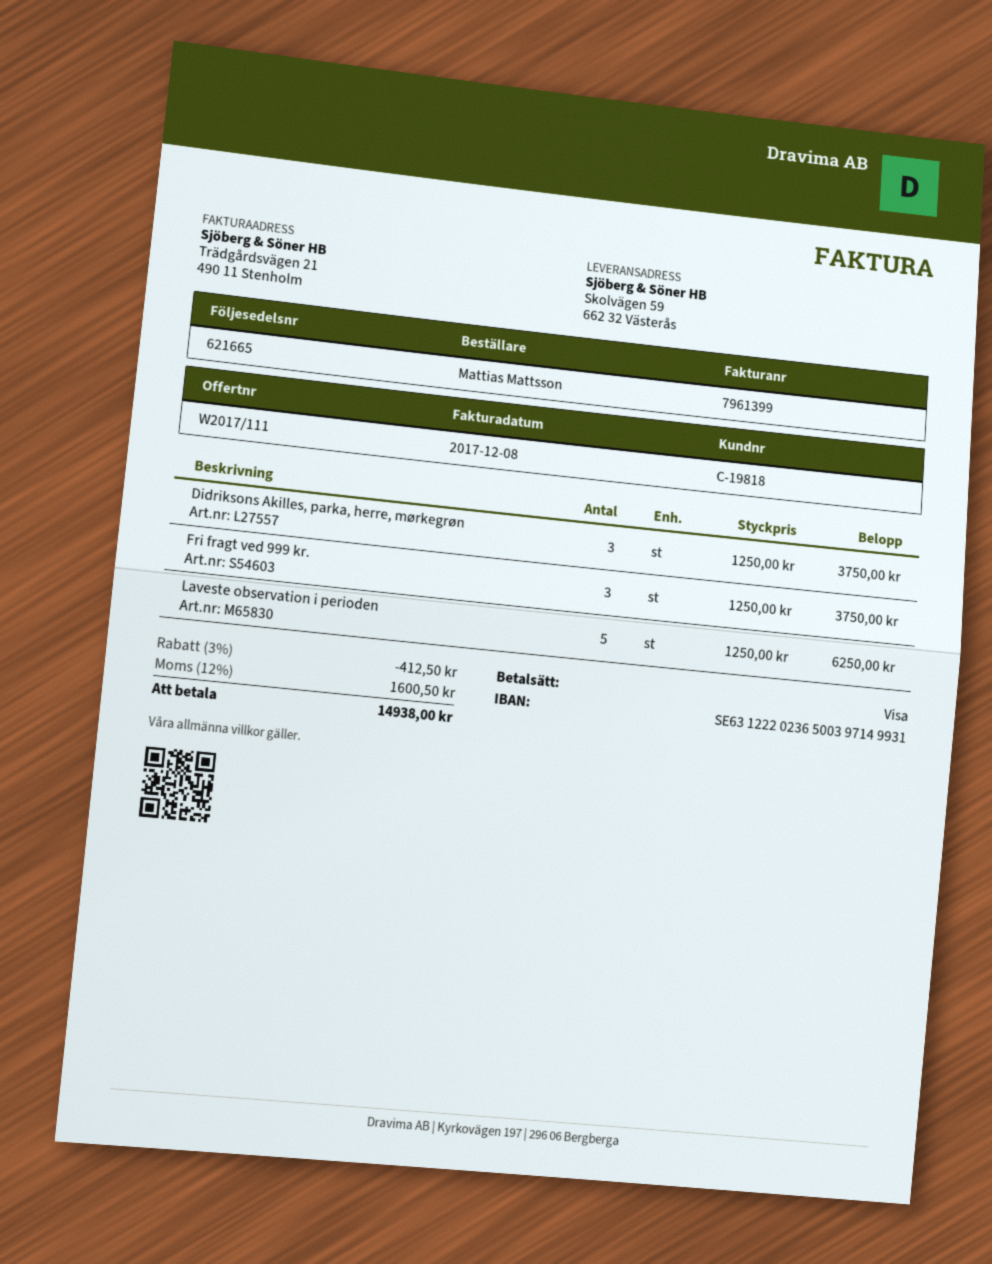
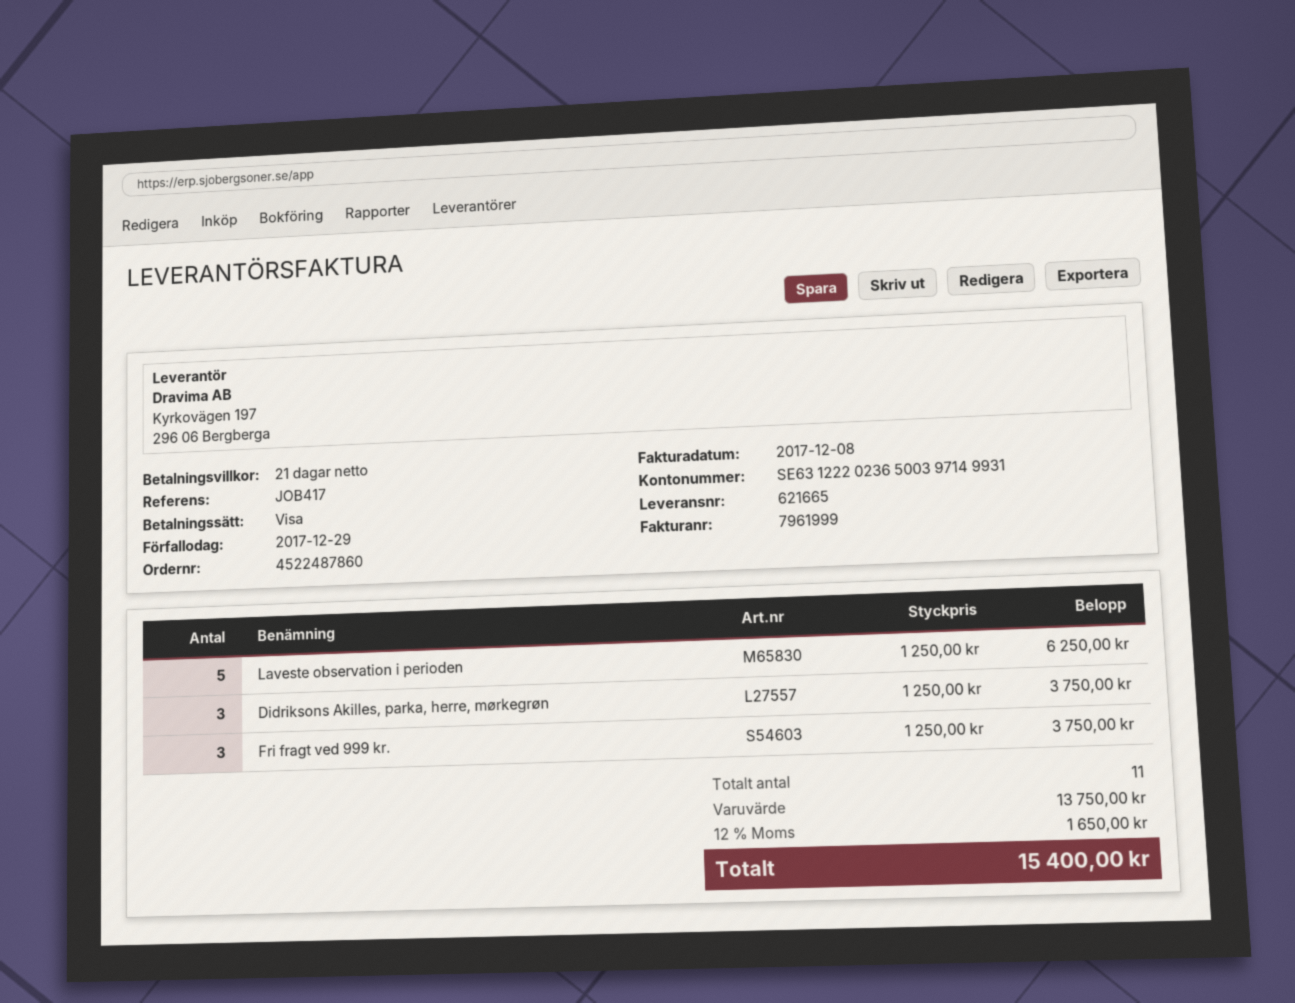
invoice number: 7961399 -> 7961999
discount: 3% = 412.50 -> none
tax: 12% = 1600.50 -> 12% = 1650.00
total: 14938.00 -> 15400.00

